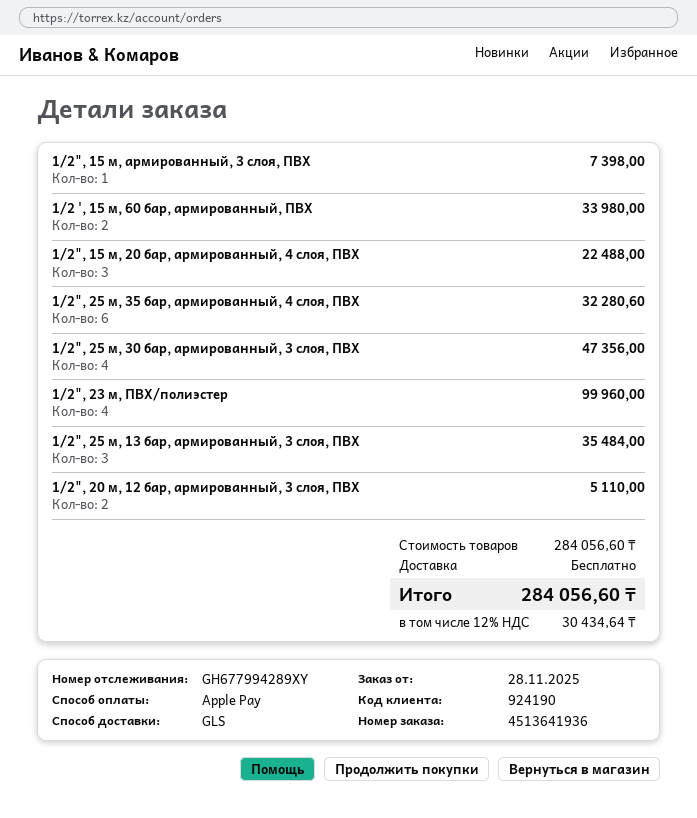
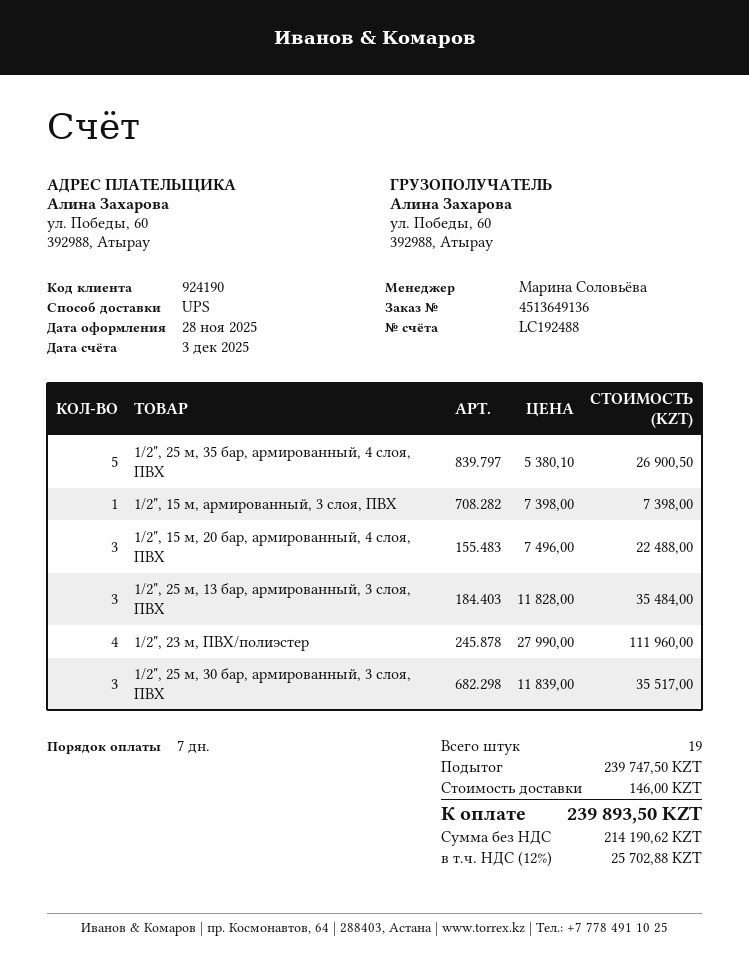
order number: 4513641936 -> 4513649136
shipping method: GLS -> UPS
1/2 ', 15 м, 60 бар, армированный, ПВХ: 2 for 33980.00 -> none
1/2", 25 м, 35 бар, армированный, 4 слоя, ПВХ: 6 for 32280.60 -> 5 for 26900.50
1/2", 25 м, 30 бар, армированный, 3 слоя, ПВХ: 4 for 47356.00 -> 3 for 35517.00
1/2", 23 м, ПВХ/полиэстер: 4 for 99960.00 -> 4 for 111960.00
1/2", 20 м, 12 бар, армированный, 3 слоя, ПВХ: 2 for 5110.00 -> none
subtotal: 284056.60 -> 239747.50
shipping: 0.00 -> 146.00
tax: 12% = 30434.64 -> 12% = 25702.88
total: 284056.60 -> 239893.50

